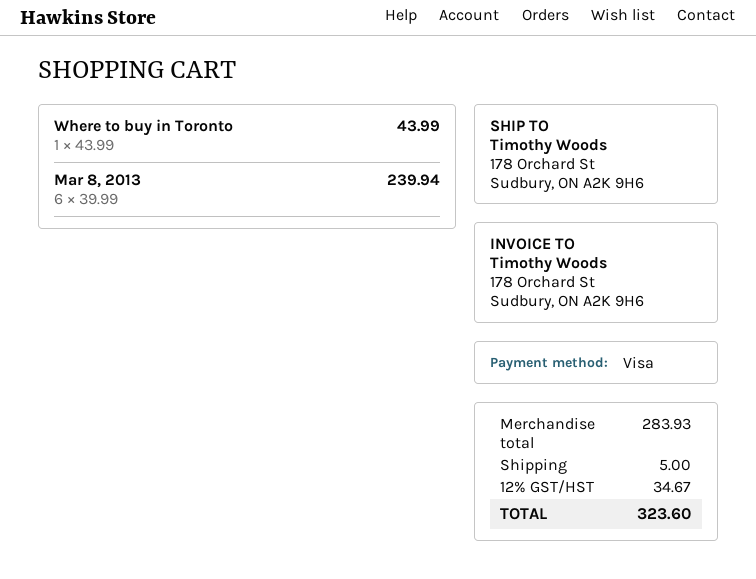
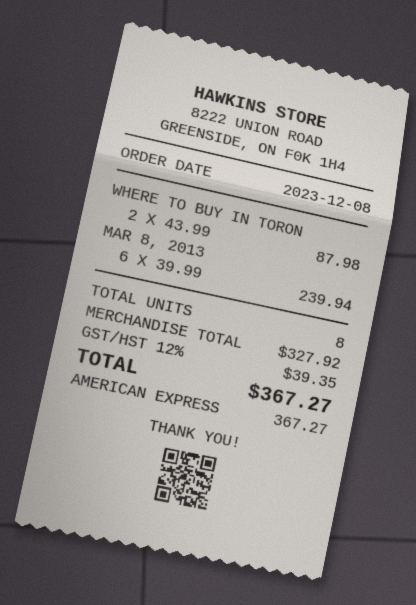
payment method: Visa -> American Express
Where to buy in Toronto: 1 x 43.99 = 43.99 -> 2 x 43.99 = 87.98
subtotal: 283.93 -> 327.92
shipping: 5.00 -> none
tax: 12% = 34.67 -> 12% = 39.35
total: 323.60 -> 367.27

